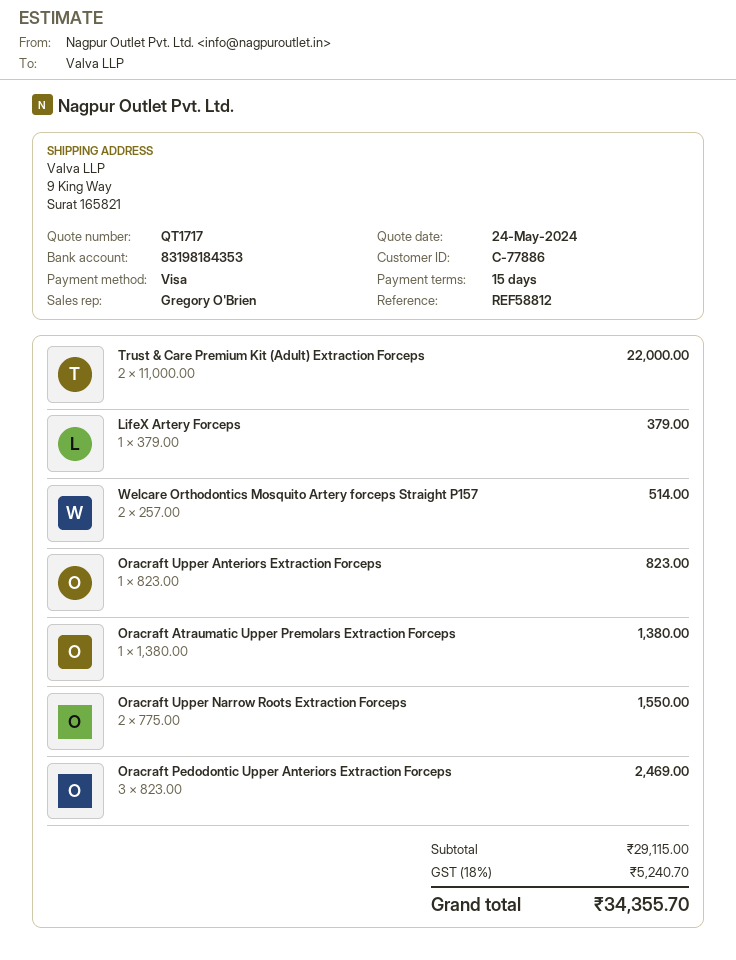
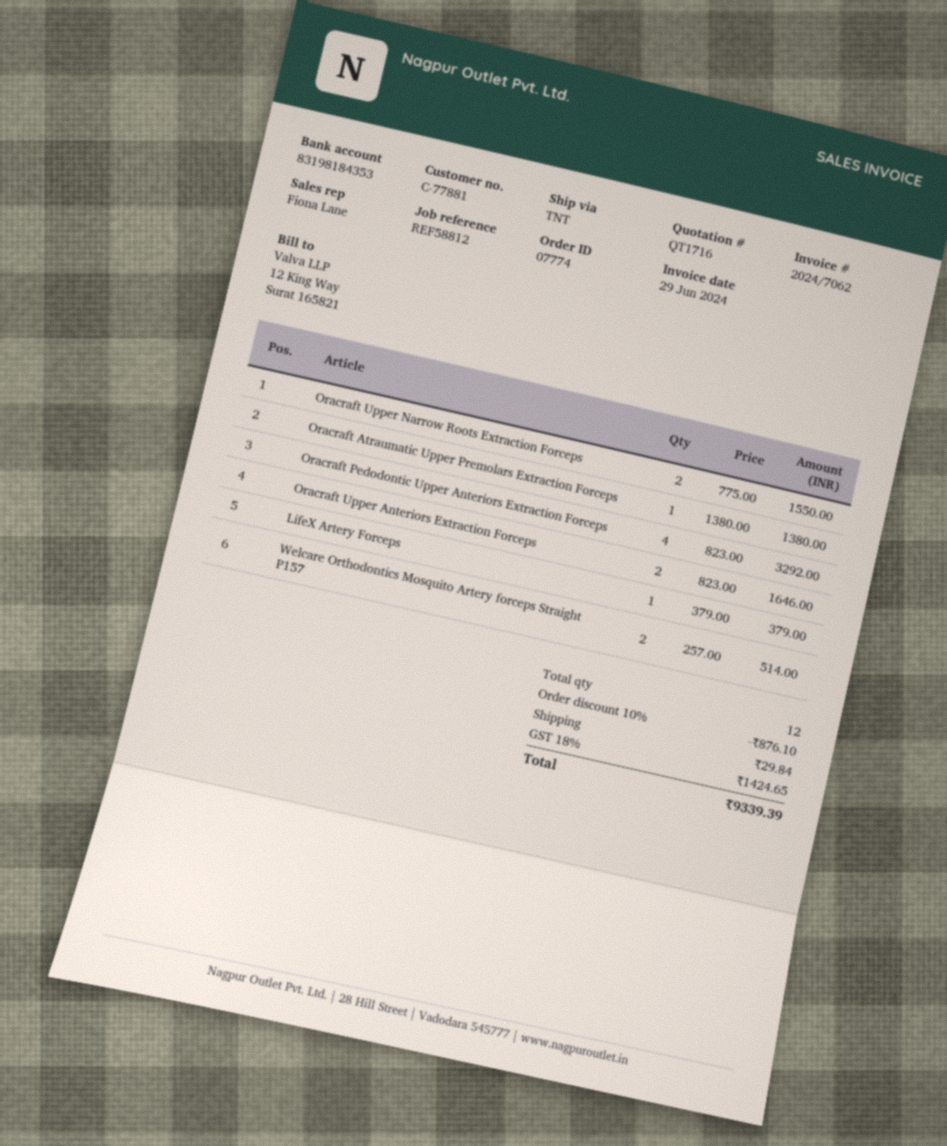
quote number: QT1717 -> QT1716
customer number: C-77886 -> C-77881
sales rep: Gregory O'Brien -> Fiona Lane
Trust & Care Premium Kit (Adult) Extraction Forceps: 2 x 11000.00 = 22000.00 -> none
Oracraft Upper Anteriors Extraction Forceps: 1 x 823.00 = 823.00 -> 2 x 823.00 = 1646.00
Oracraft Pedodontic Upper Anteriors Extraction Forceps: 3 x 823.00 = 2469.00 -> 4 x 823.00 = 3292.00
discount: none -> 10% = 876.10
shipping: none -> 29.84
tax: 18% = 5240.70 -> 18% = 1424.65
total: 34355.70 -> 9339.39

